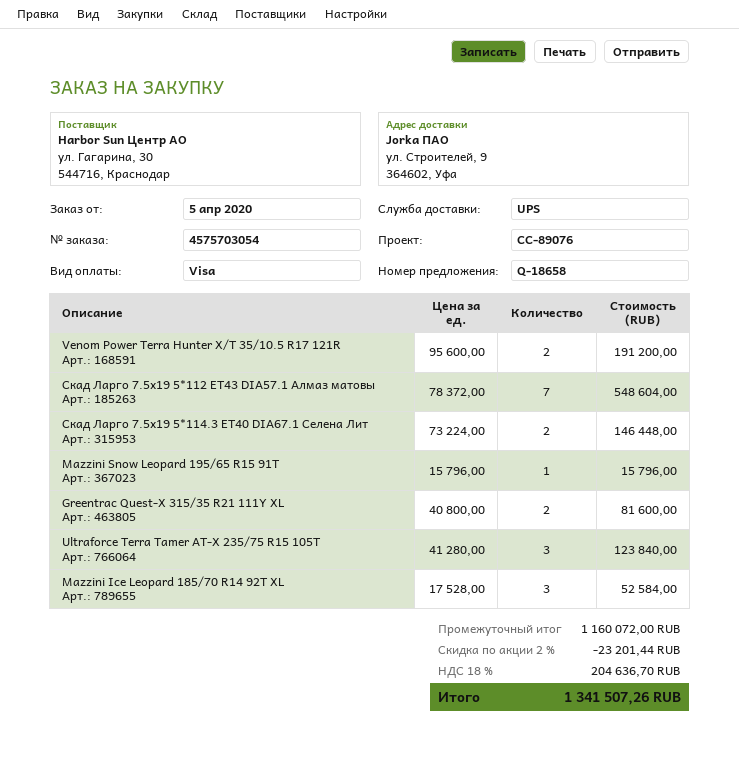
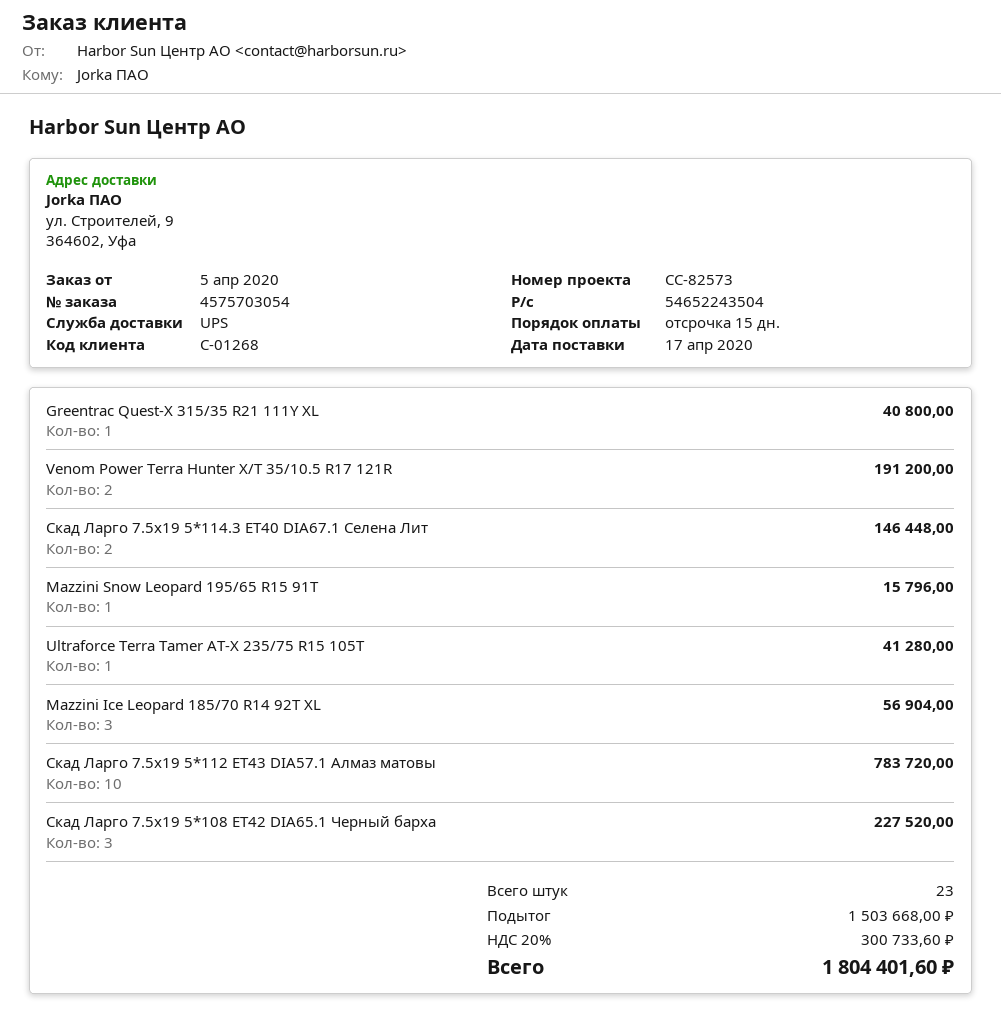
reference: CC-89076 -> CC-82573
Скад Ларго 7.5x19 5*112 ET43 DIA57.1 Алмаз матовы: 7 for 548604.00 -> 10 for 783720.00
Greentrac Quest-X 315/35 R21 111Y XL: 2 for 81600.00 -> 1 for 40800.00
Ultraforce Terra Tamer AT-X 235/75 R15 105T: 3 for 123840.00 -> 1 for 41280.00
Mazzini Ice Leopard 185/70 R14 92T XL: 3 for 52584.00 -> 3 for 56904.00
Скад Ларго 7.5x19 5*108 ET42 DIA65.1 Черный барха: none -> 3 for 227520.00
subtotal: 1160072.00 -> 1503668.00
discount: 2% = 23201.44 -> none
tax: 18% = 204636.70 -> 20% = 300733.60
total: 1341507.26 -> 1804401.60

